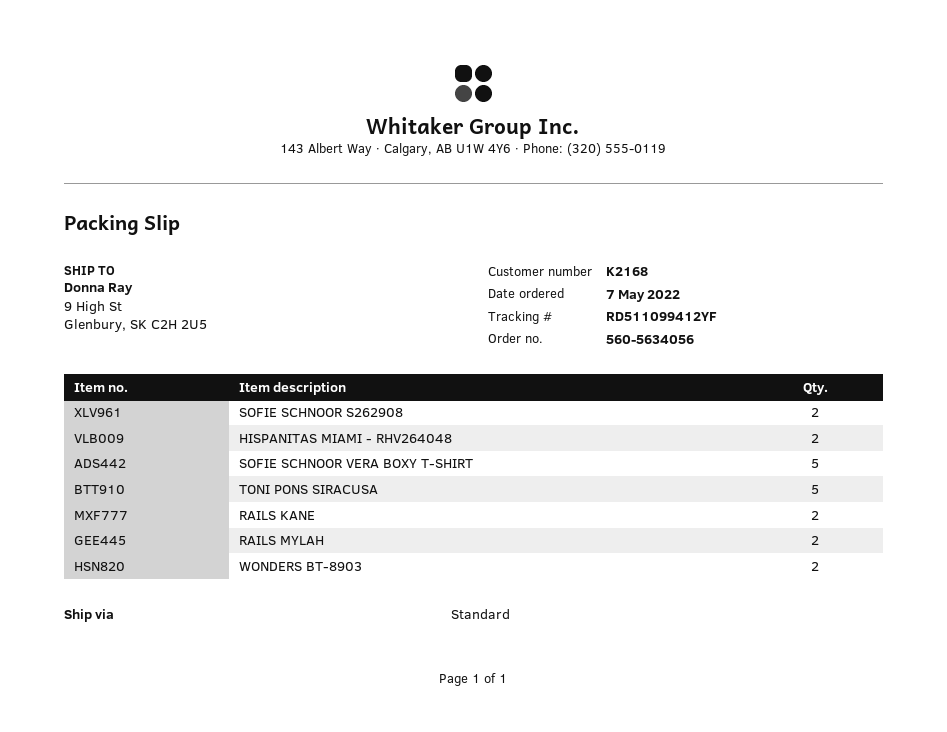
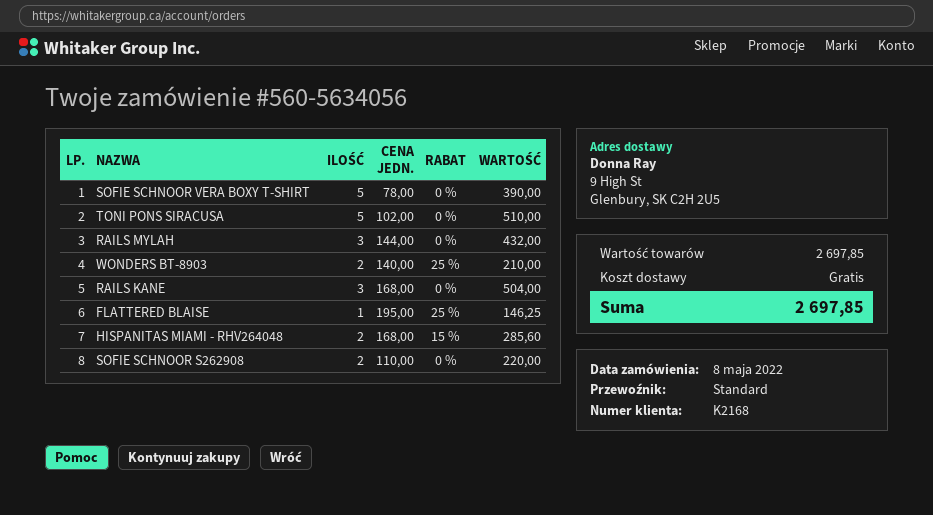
order date: 2022-05-07 -> 2022-05-08
RAILS KANE: 2 -> 3
RAILS MYLAH: 2 -> 3
FLATTERED BLAISE: none -> 1

